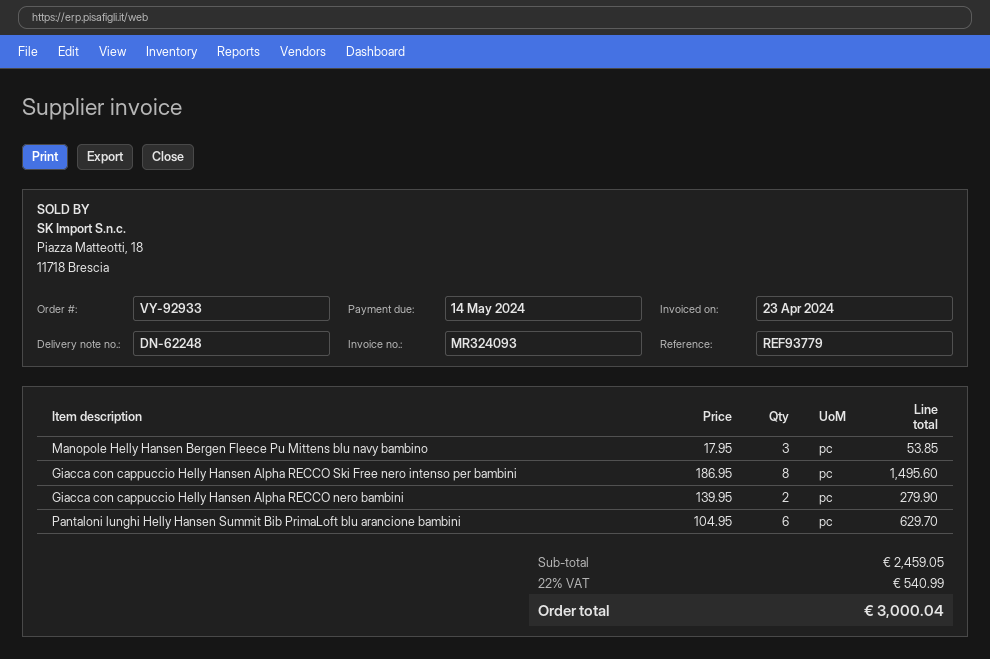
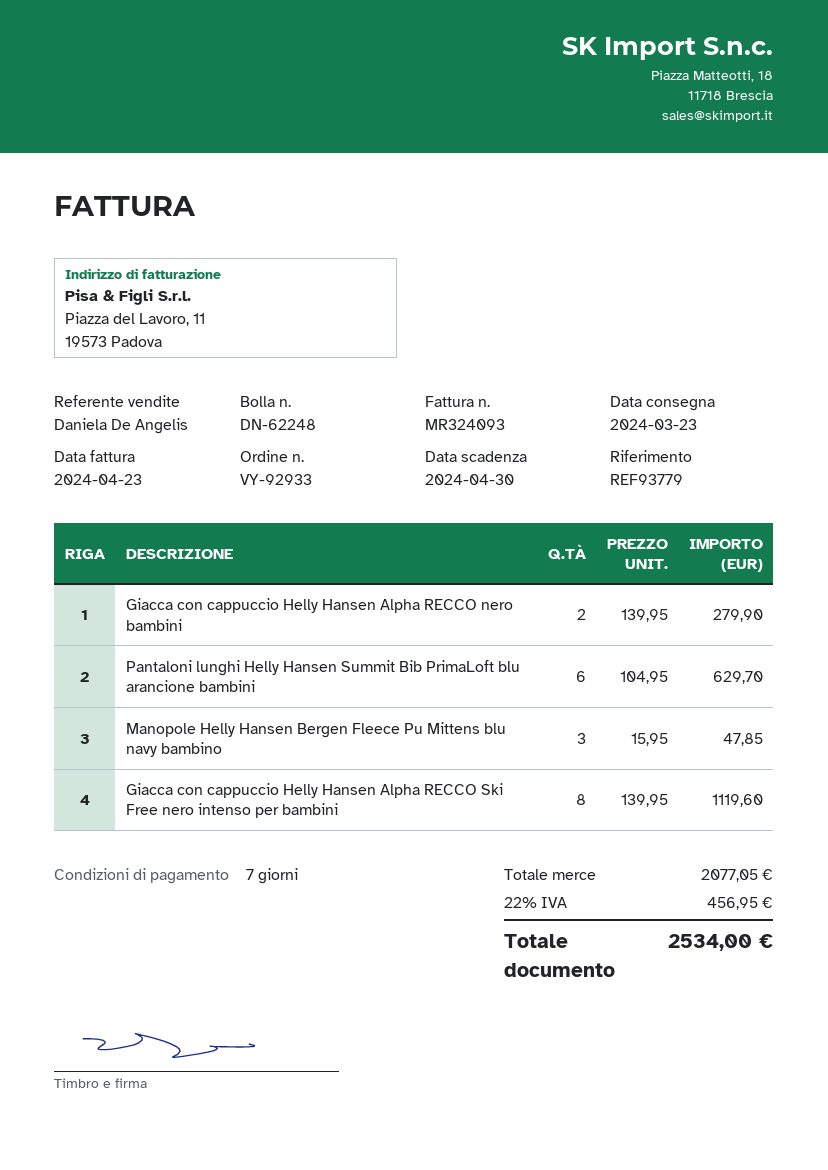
due date: 2024-05-14 -> 2024-04-30
Manopole Helly Hansen Bergen Fleece Pu Mittens blu navy bambino: 3 x 17.95 = 53.85 -> 3 x 15.95 = 47.85
Giacca con cappuccio Helly Hansen Alpha RECCO Ski Free nero intenso per bambini: 8 x 186.95 = 1495.60 -> 8 x 139.95 = 1119.60
subtotal: 2459.05 -> 2077.05
tax: 22% = 540.99 -> 22% = 456.95
total: 3000.04 -> 2534.00

